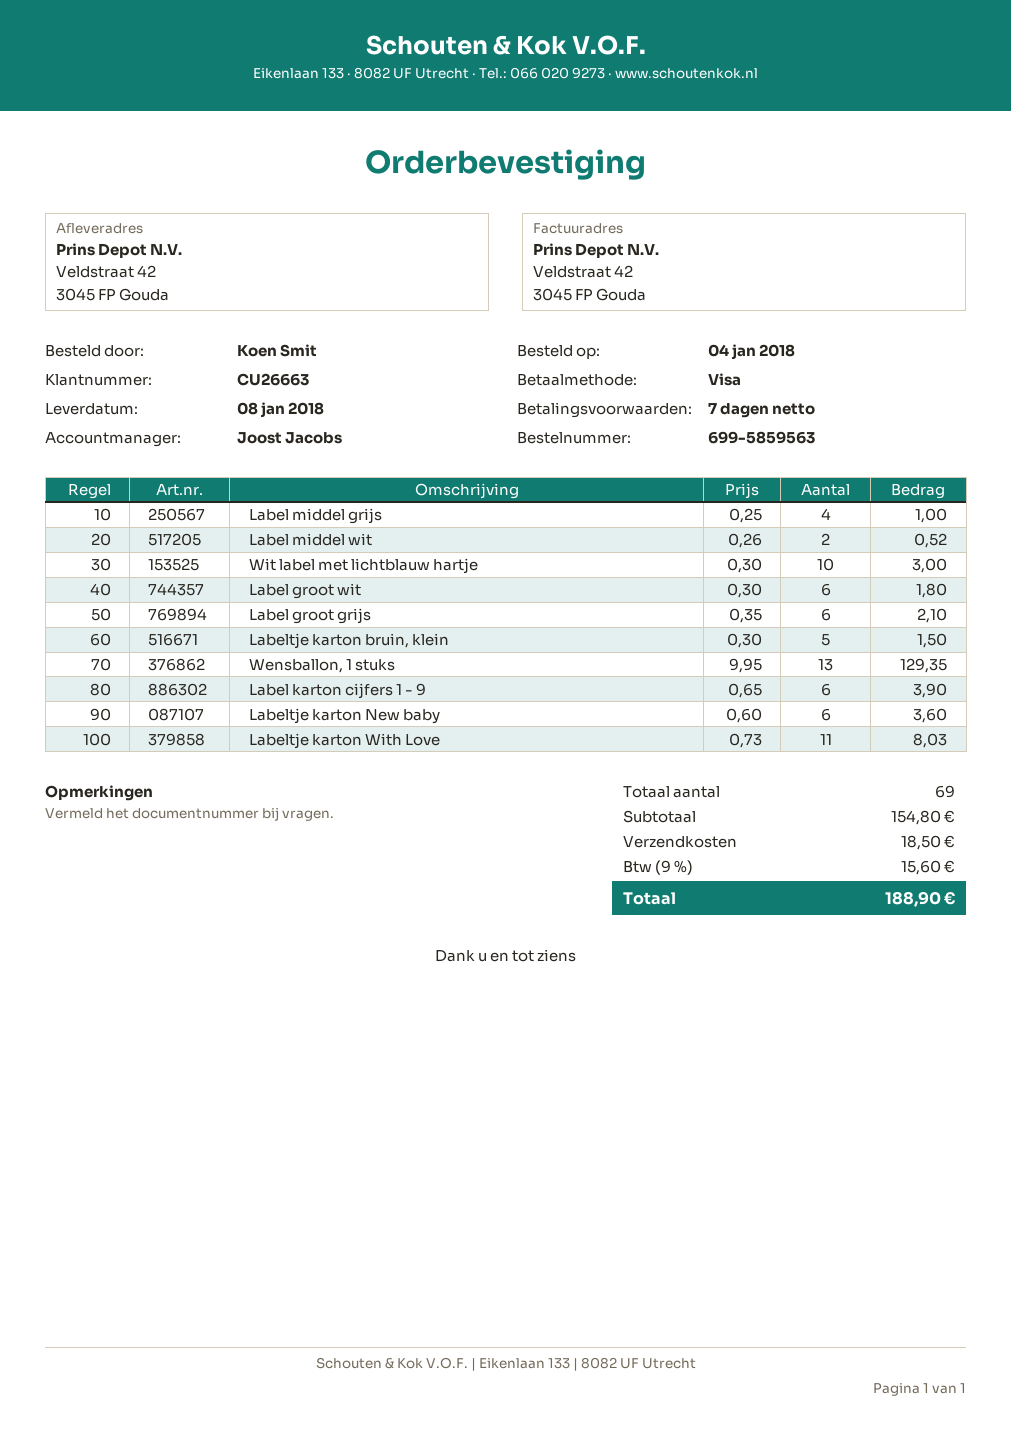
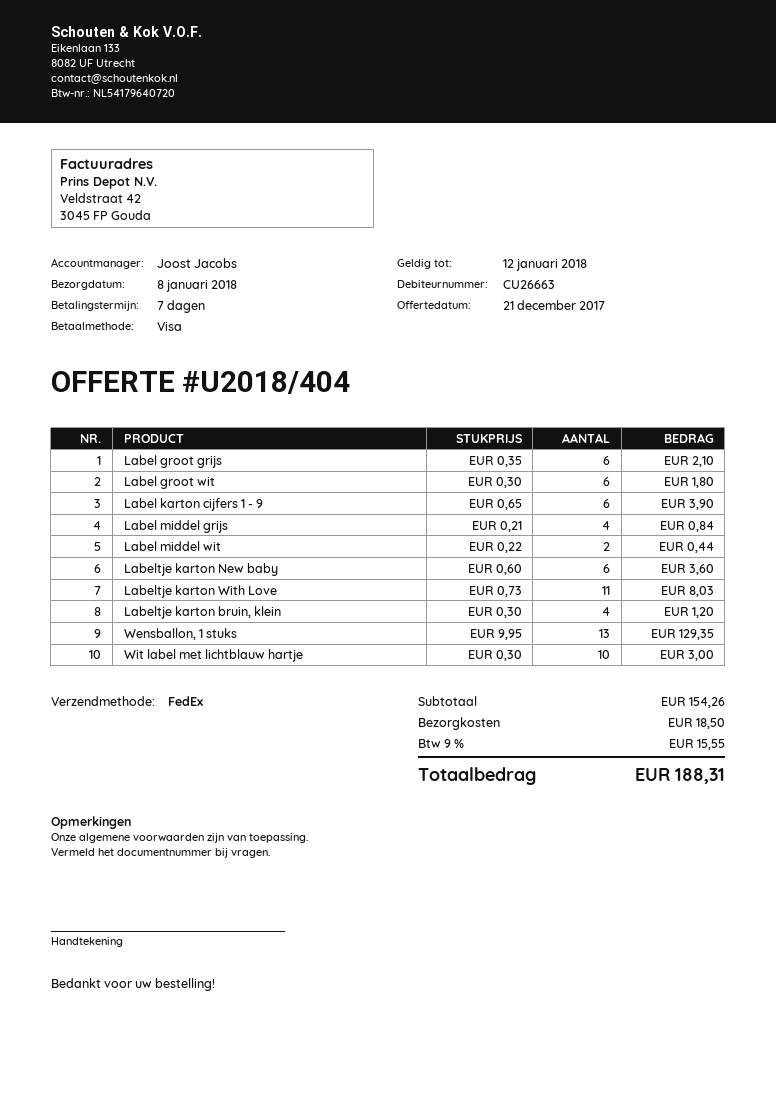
Label middel grijs: 4 x 0.25 = 1.00 -> 4 x 0.21 = 0.84
Label middel wit: 2 x 0.26 = 0.52 -> 2 x 0.22 = 0.44
Labeltje karton bruin, klein: 5 x 0.30 = 1.50 -> 4 x 0.30 = 1.20
subtotal: 154.80 -> 154.26
tax: 9% = 15.60 -> 9% = 15.55
total: 188.90 -> 188.31

